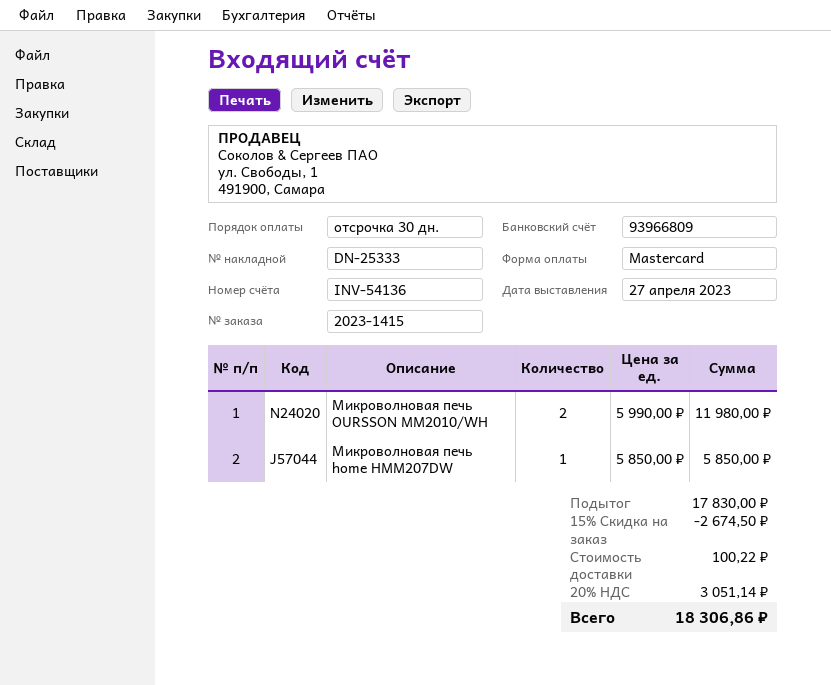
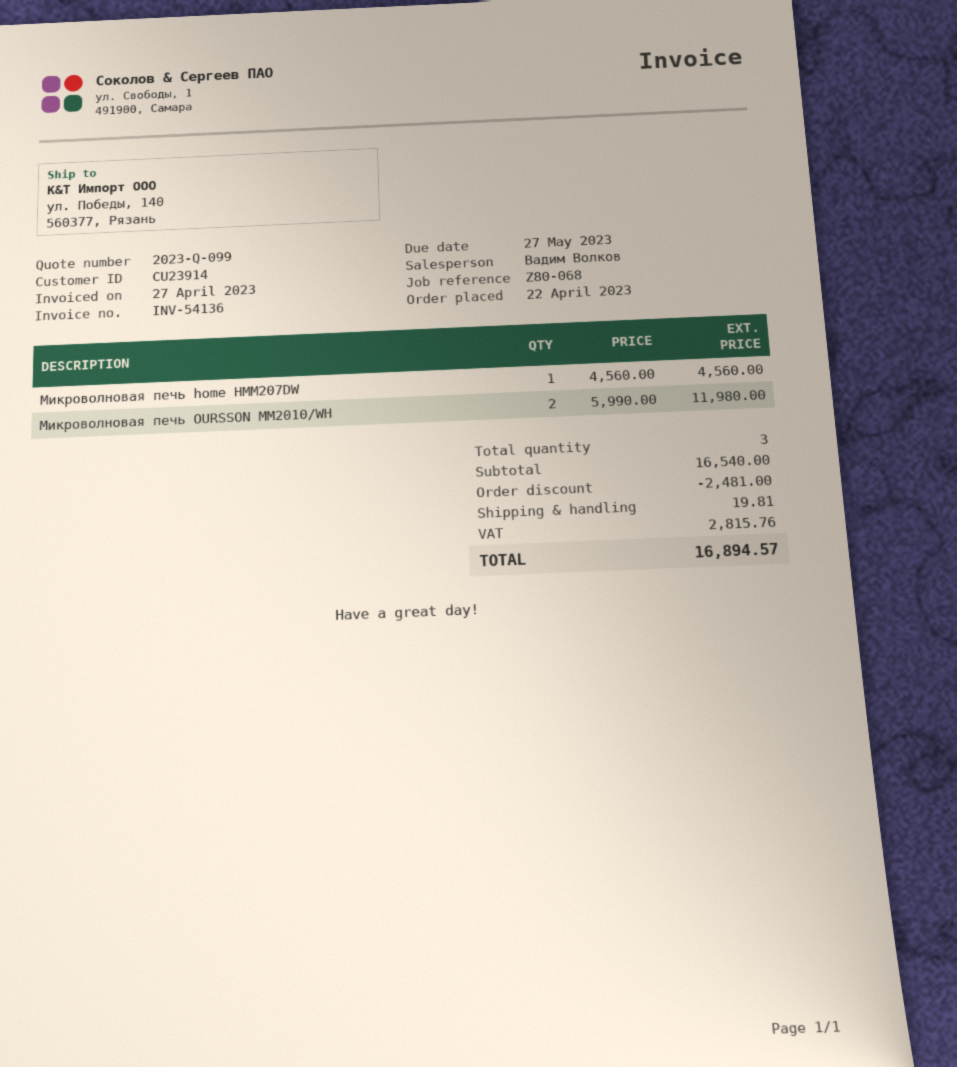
Микроволновая печь home HMM207DW: 1 x 5850.00 = 5850.00 -> 1 x 4560.00 = 4560.00
subtotal: 17830.00 -> 16540.00
discount: 2674.50 -> 2481.00
shipping: 100.22 -> 19.81
tax: 3051.14 -> 2815.76
total: 18306.86 -> 16894.57

